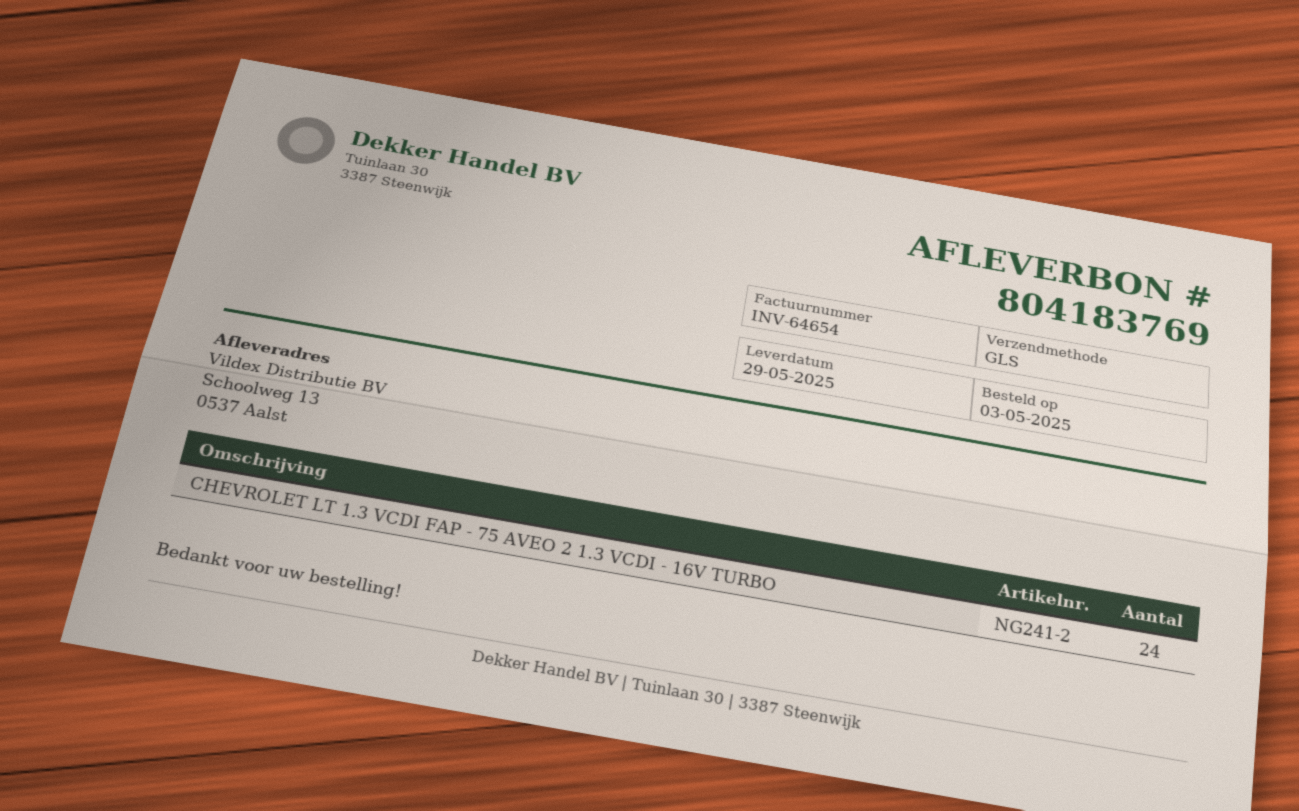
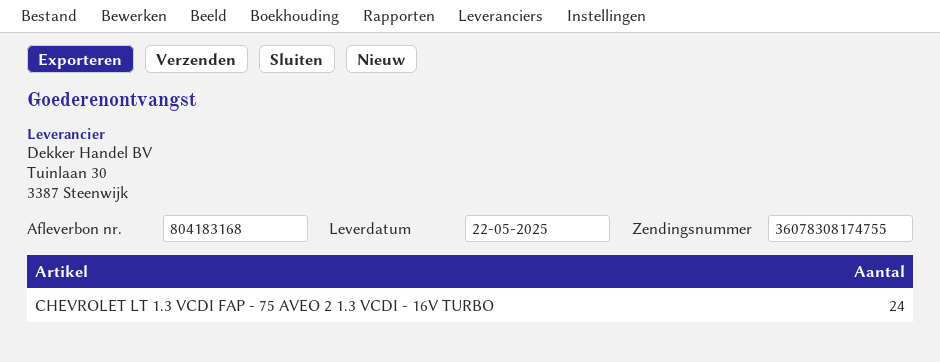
delivery note number: 804183769 -> 804183168
delivery date: 2025-05-29 -> 2025-05-22

